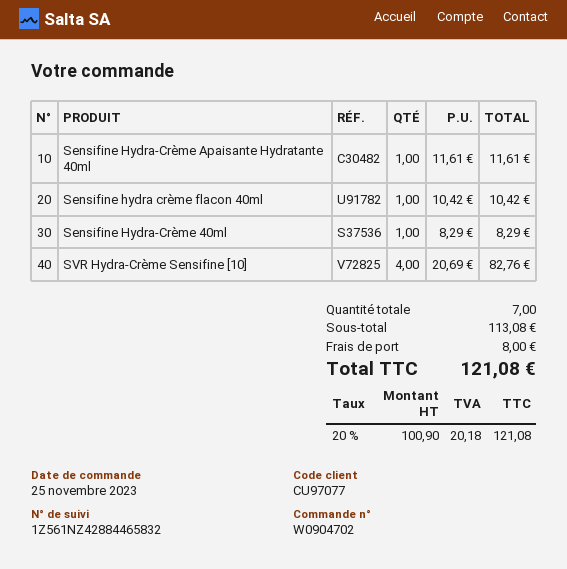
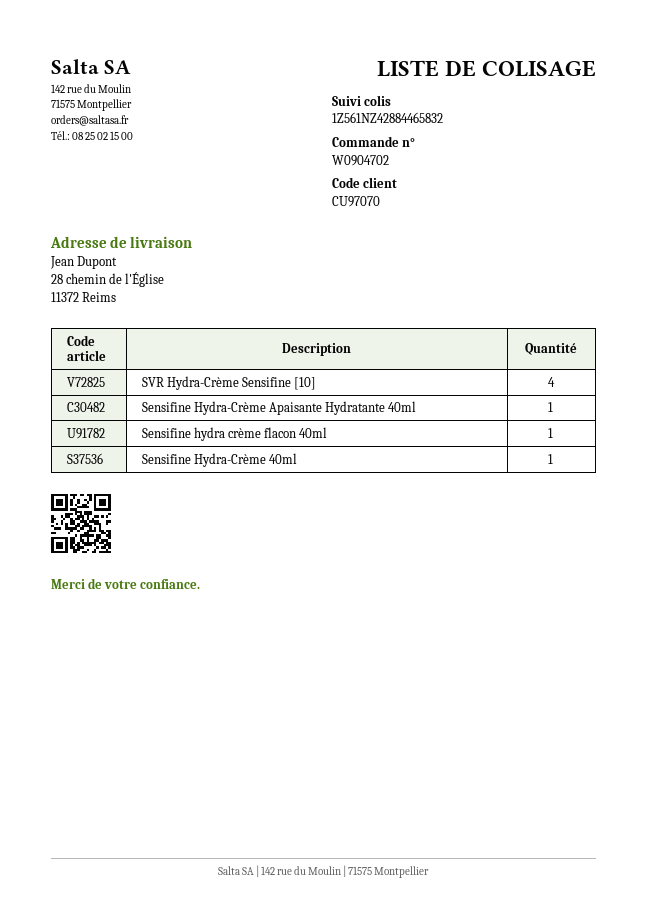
customer number: CU97077 -> CU97070

